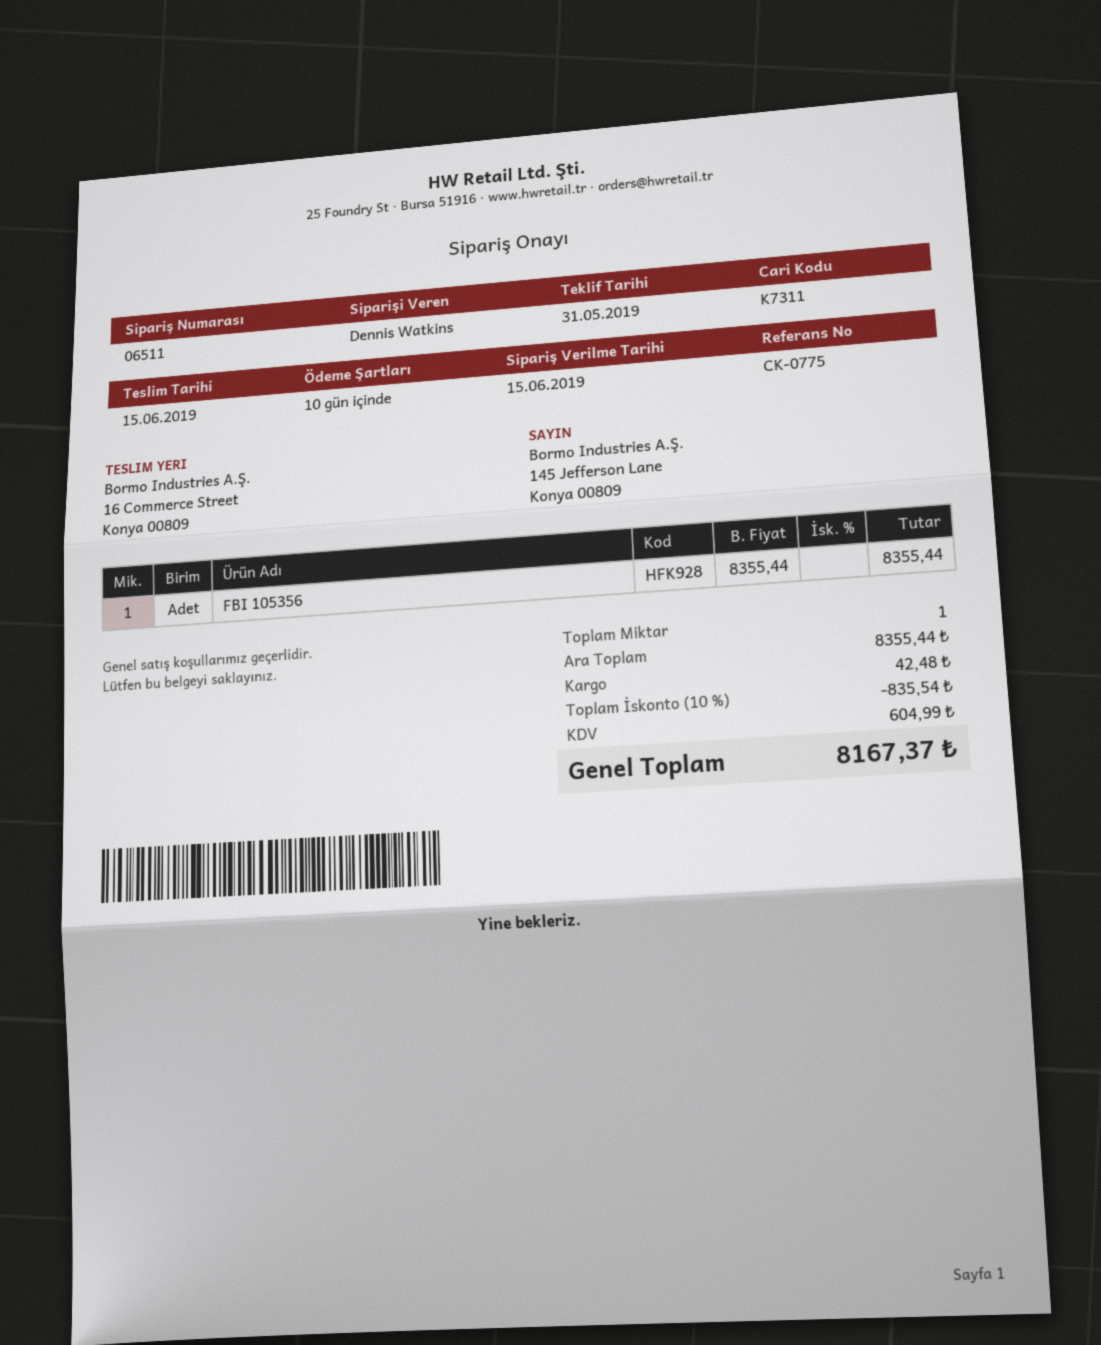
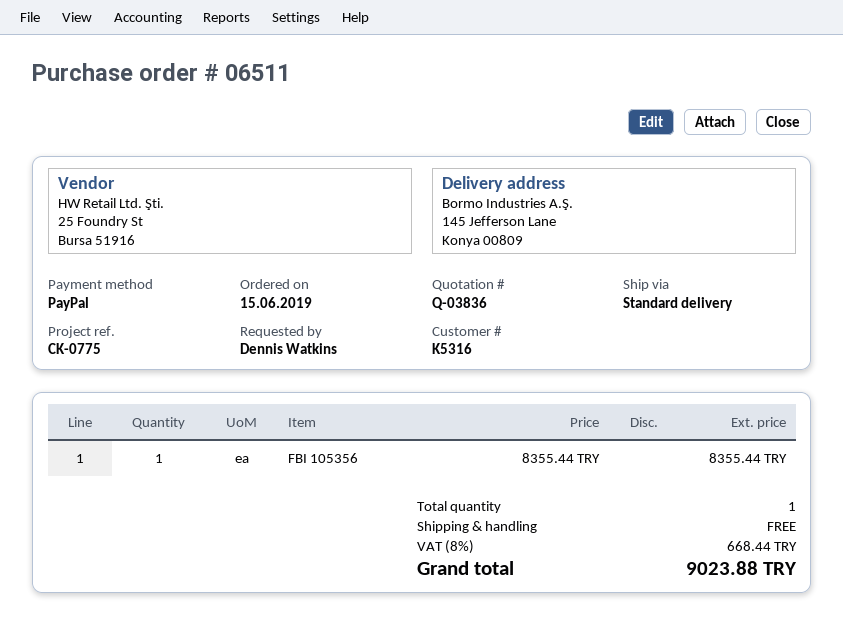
customer number: K7311 -> K5316
ship to: 16 Commerce Street, Konya 00809 -> 145 Jefferson Lane, Konya 00809
discount: 10% = 835.54 -> none
shipping: 42.48 -> 0.00
tax: 604.99 -> 668.44
total: 8167.37 -> 9023.88

